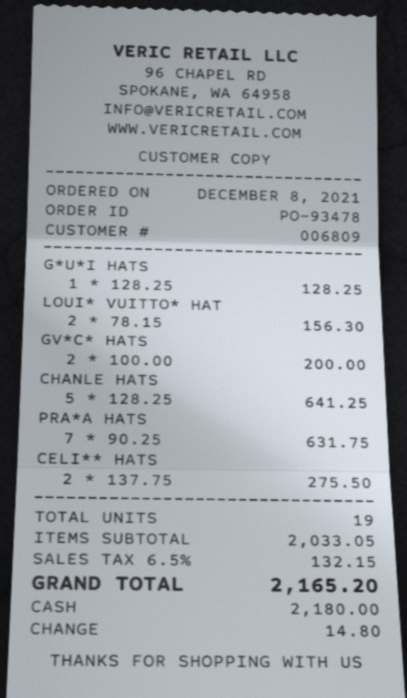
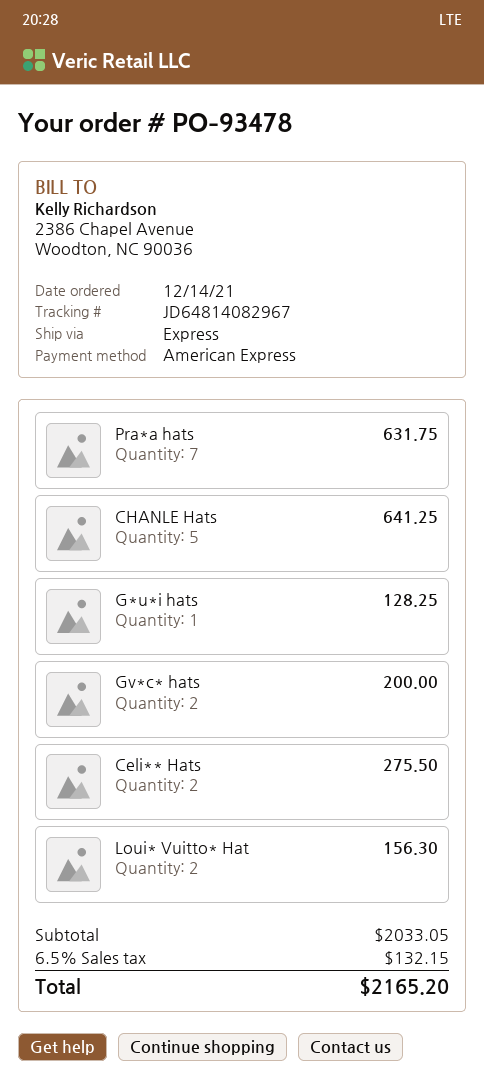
order date: 2021-12-08 -> 2021-12-14
payment method: cash -> American Express

